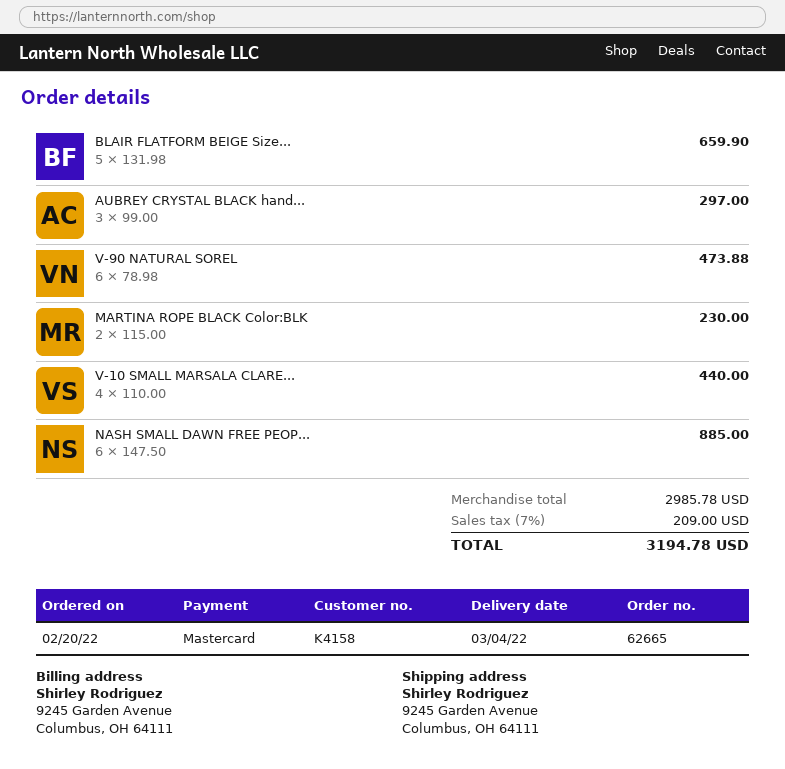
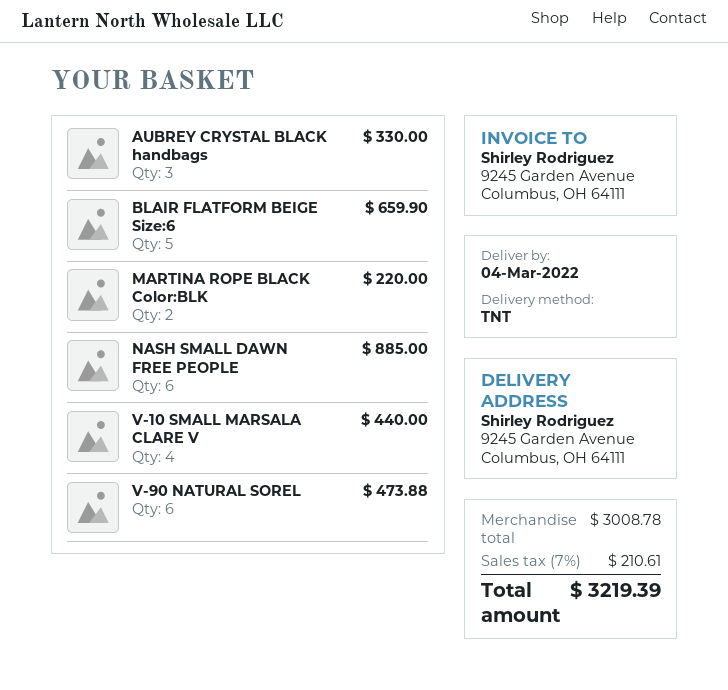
AUBREY CRYSTAL BLACK hand...: 3 for 297.00 -> 3 for 330.00
MARTINA ROPE BLACK Color:BLK: 2 for 230.00 -> 2 for 220.00
subtotal: 2985.78 -> 3008.78
tax: 7% = 209.00 -> 7% = 210.61
total: 3194.78 -> 3219.39

